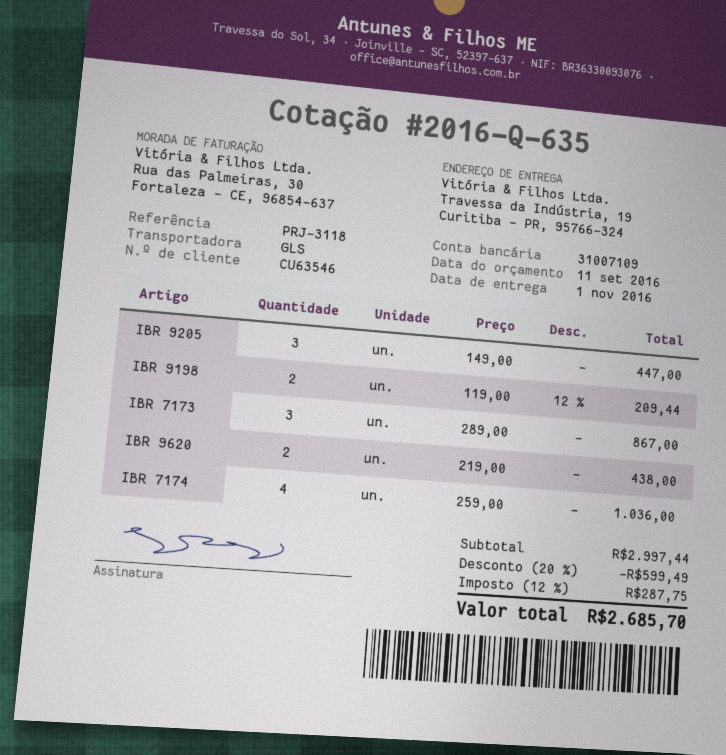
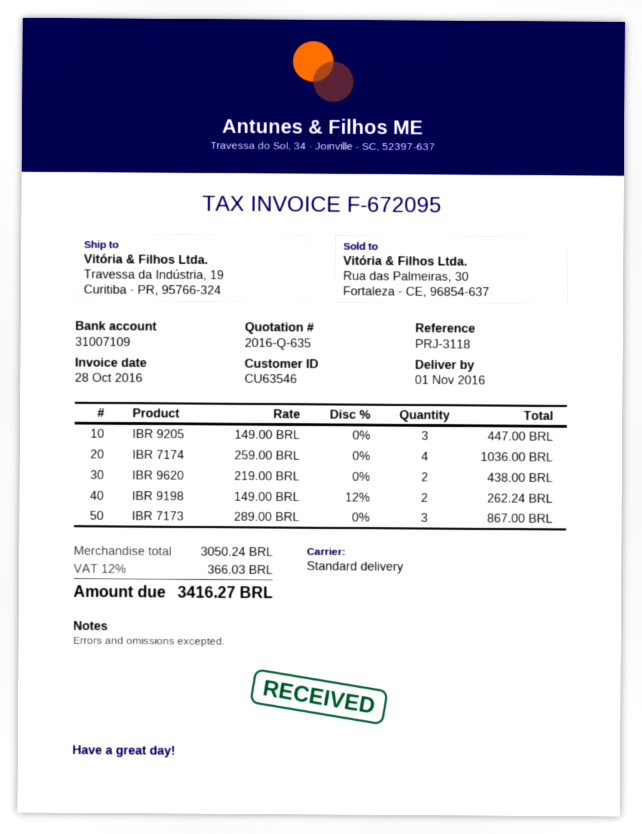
shipping method: GLS -> standard
IBR 9198: 2 x 119.00 - 12% = 209.44 -> 2 x 149.00 - 12% = 262.24
subtotal: 2997.44 -> 3050.24
discount: 20% = 599.49 -> none
tax: 12% = 287.75 -> 12% = 366.03
total: 2685.70 -> 3416.27

